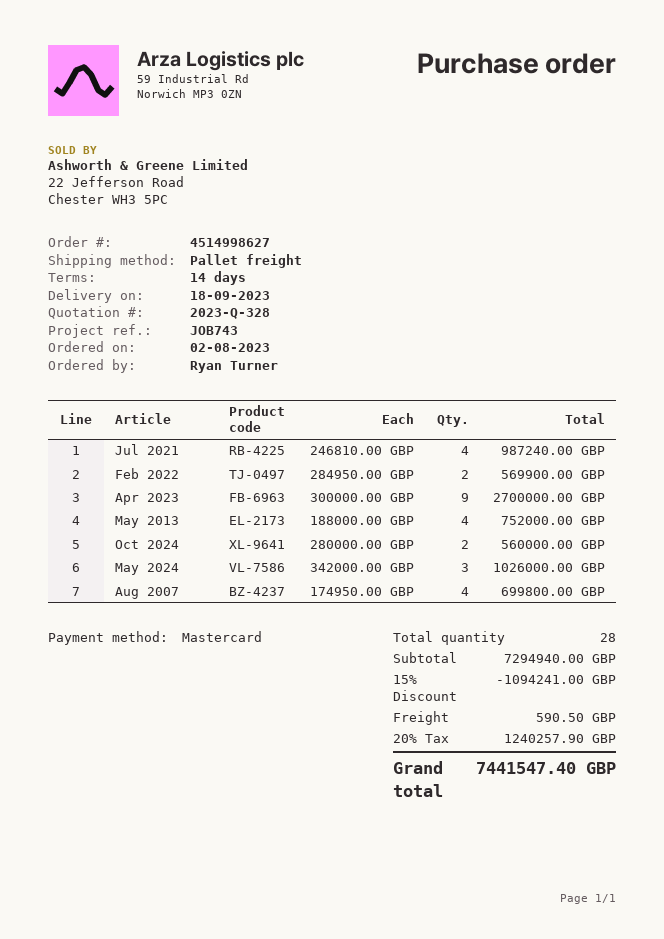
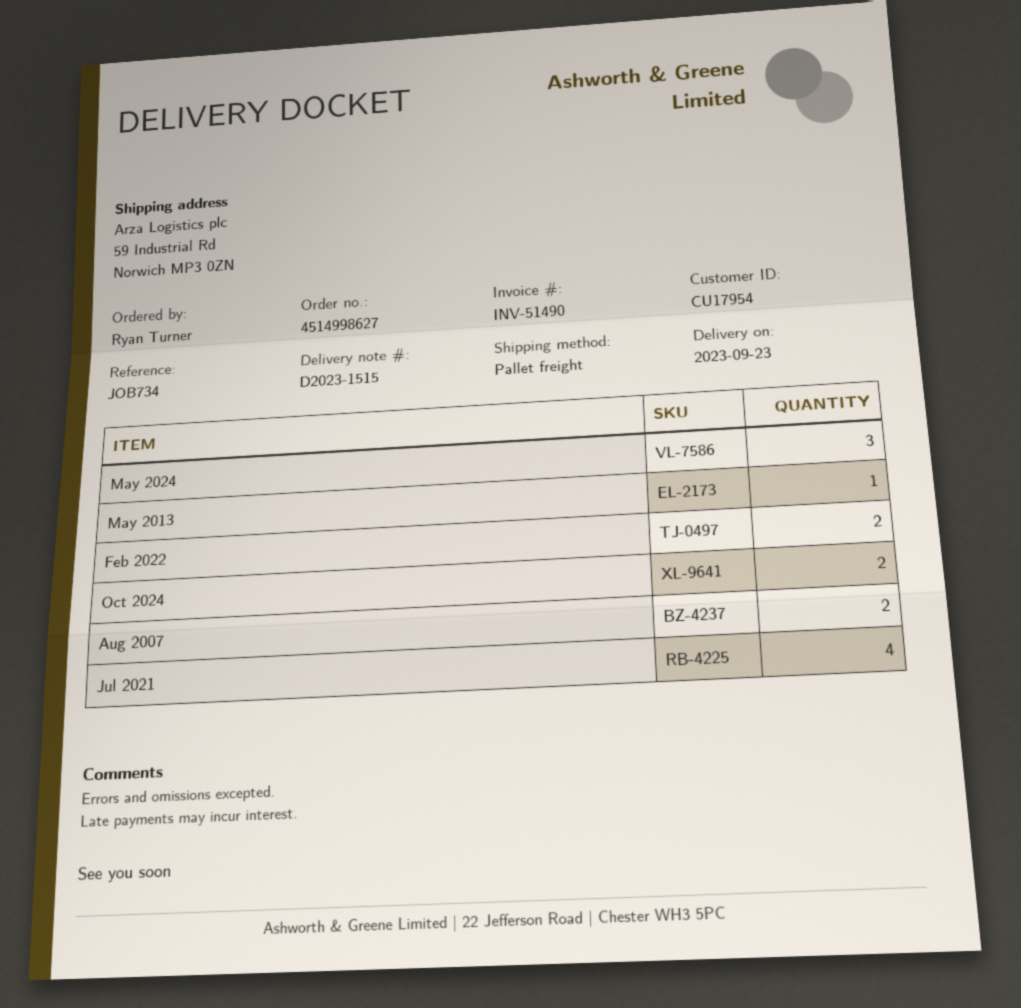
delivery date: 2023-09-18 -> 2023-09-23
reference: JOB743 -> JOB734
Apr 2023: 9 -> none
May 2013: 4 -> 1
Aug 2007: 4 -> 2

